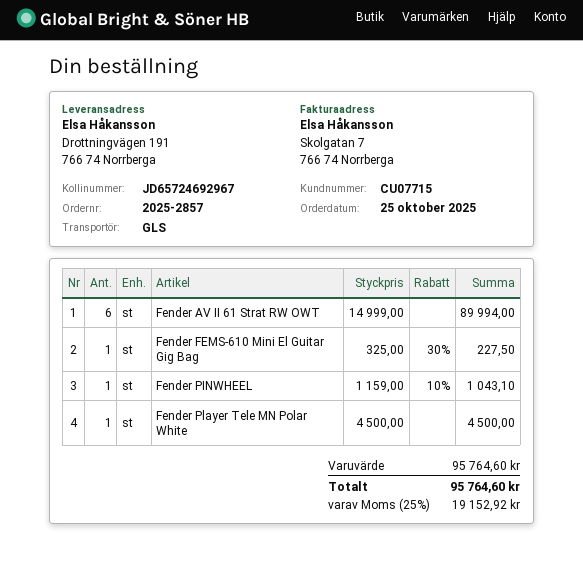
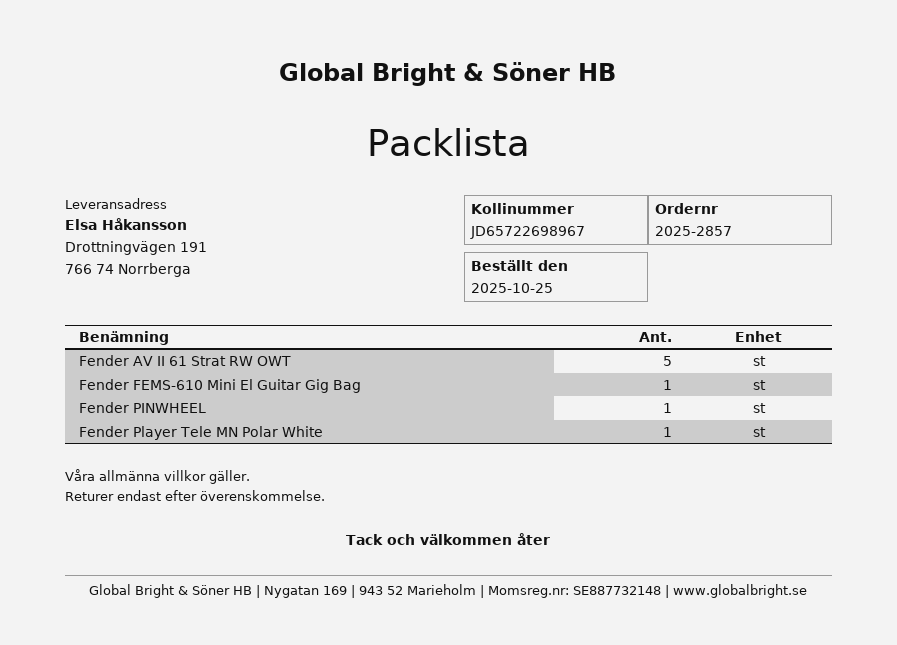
tracking number: JD65724692967 -> JD65722698967
Fender AV II 61 Strat RW OWT: 6 -> 5

